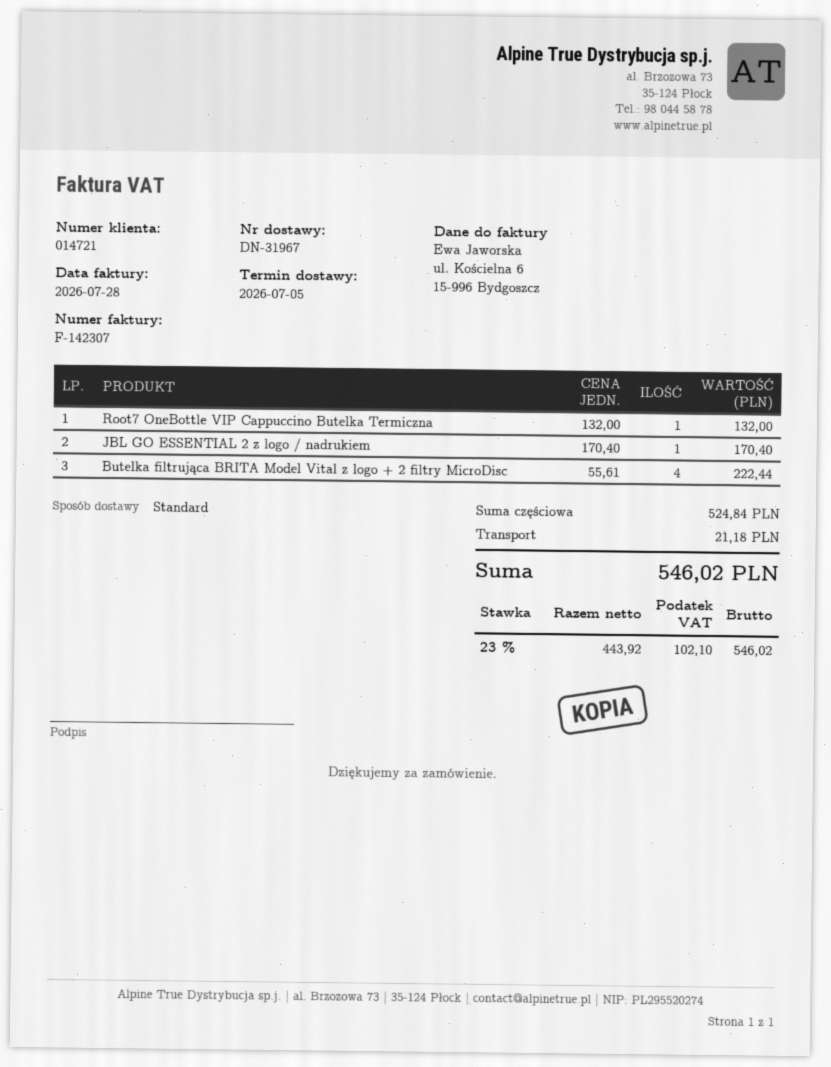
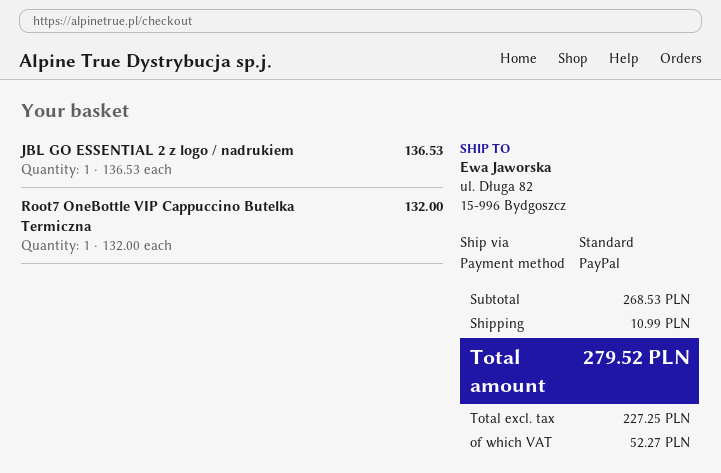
JBL GO ESSENTIAL 2 z logo / nadrukiem: 1 x 170.40 = 170.40 -> 1 x 136.53 = 136.53
Butelka filtrująca BRITA Model Vital z logo + 2 filtry MicroDisc: 4 x 55.61 = 222.44 -> none
subtotal: 524.84 -> 268.53
shipping: 21.18 -> 10.99
net: 443.92 -> 227.25
tax: 102.10 -> 52.27
total: 546.02 -> 279.52

